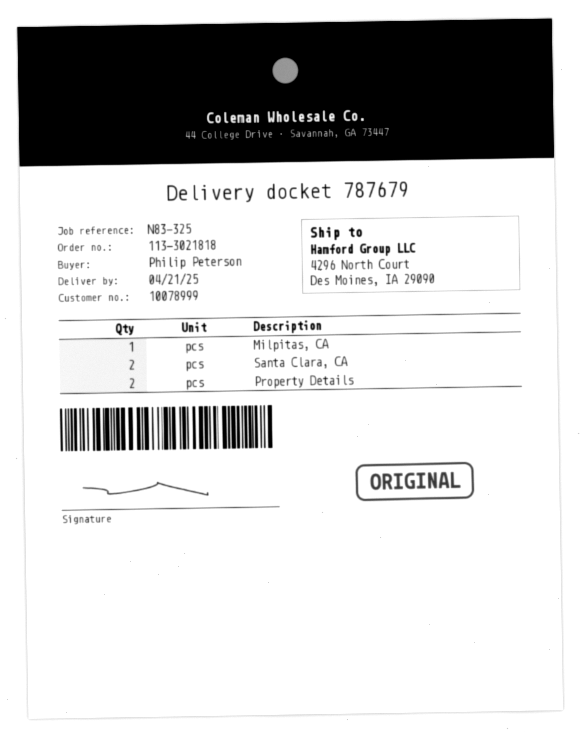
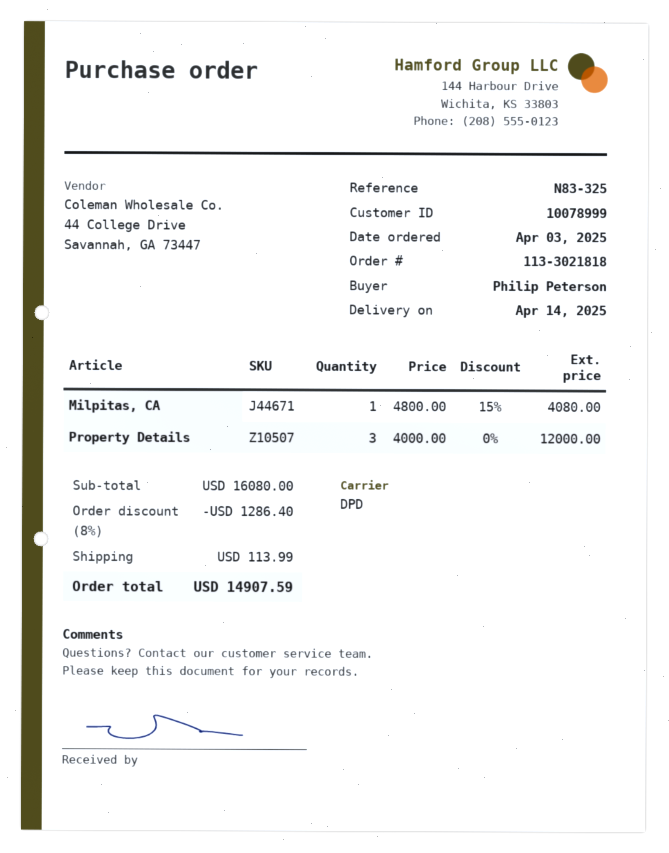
delivery date: 2025-04-21 -> 2025-04-14
Santa Clara, CA: 2 -> none
Property Details: 2 -> 3

